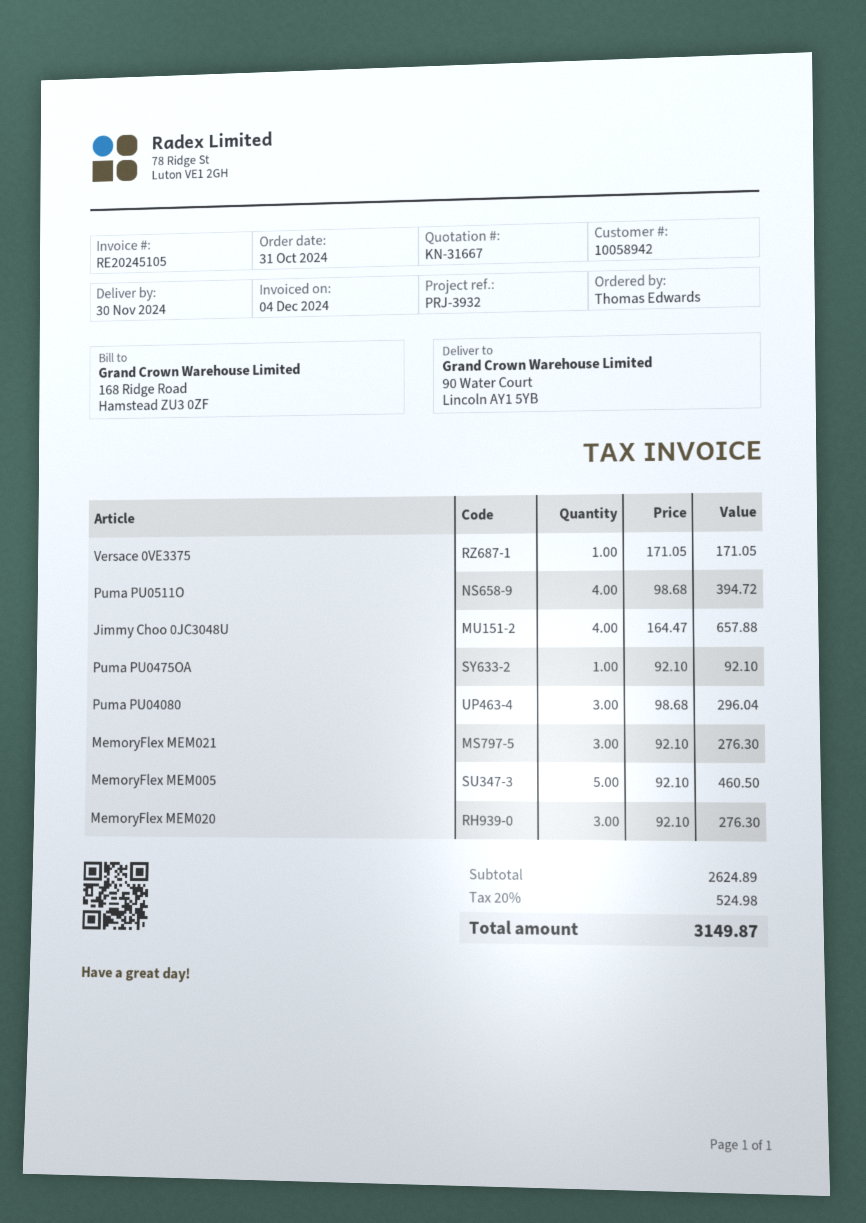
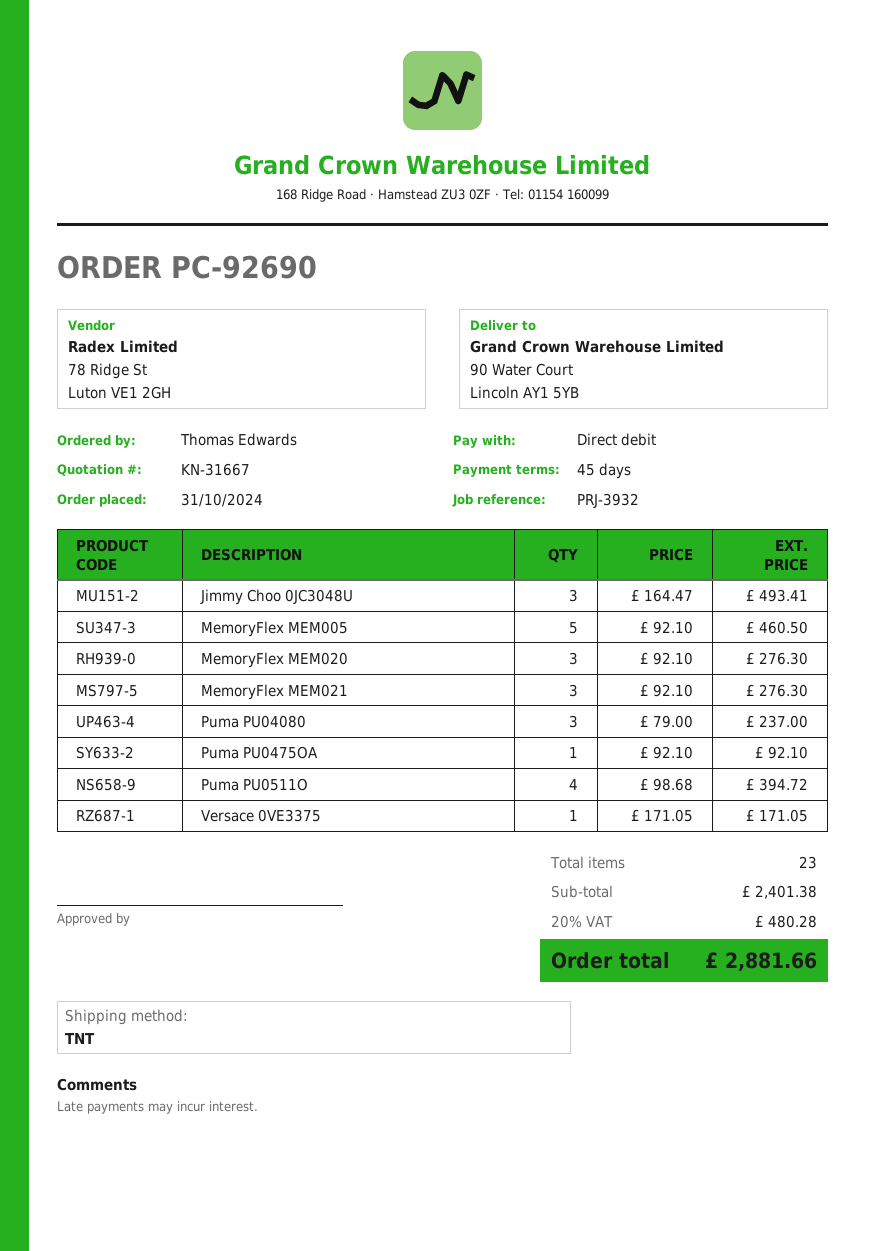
Jimmy Choo 0JC3048U: 4 x 164.47 = 657.88 -> 3 x 164.47 = 493.41
Puma PU04080: 3 x 98.68 = 296.04 -> 3 x 79.00 = 237.00
subtotal: 2624.89 -> 2401.38
tax: 20% = 524.98 -> 20% = 480.28
total: 3149.87 -> 2881.66

